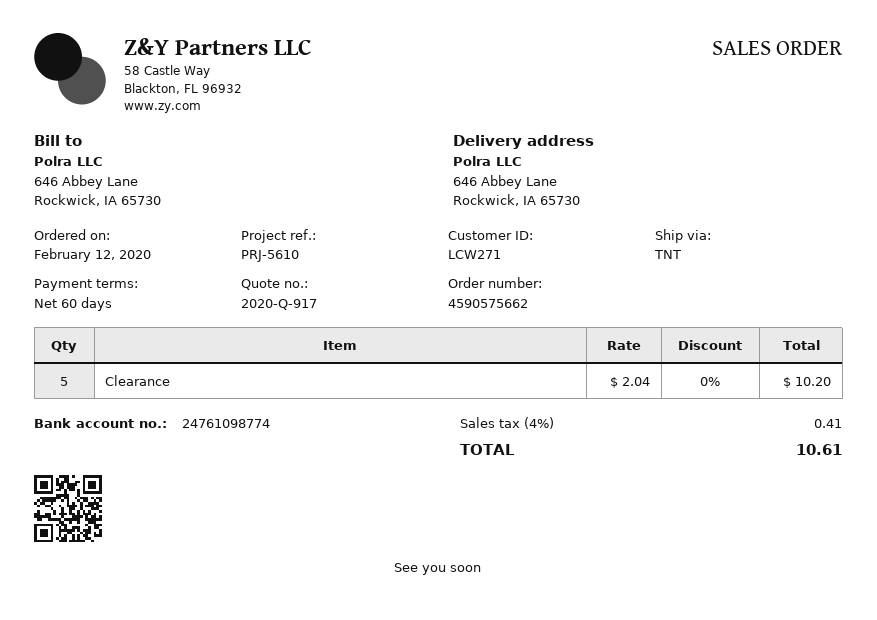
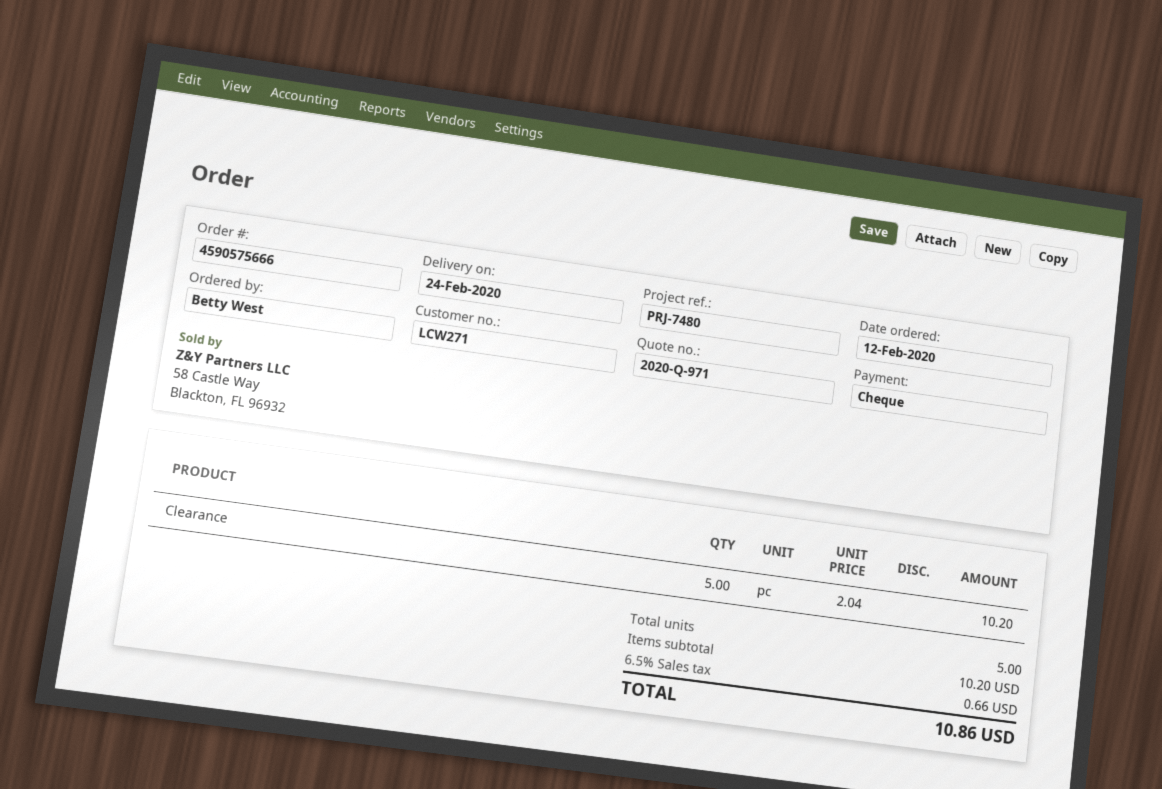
quote number: 2020-Q-917 -> 2020-Q-971
order number: 4590575662 -> 4590575666
reference: PRJ-5610 -> PRJ-7480
tax: 4% = 0.41 -> 6.5% = 0.66
total: 10.61 -> 10.86

